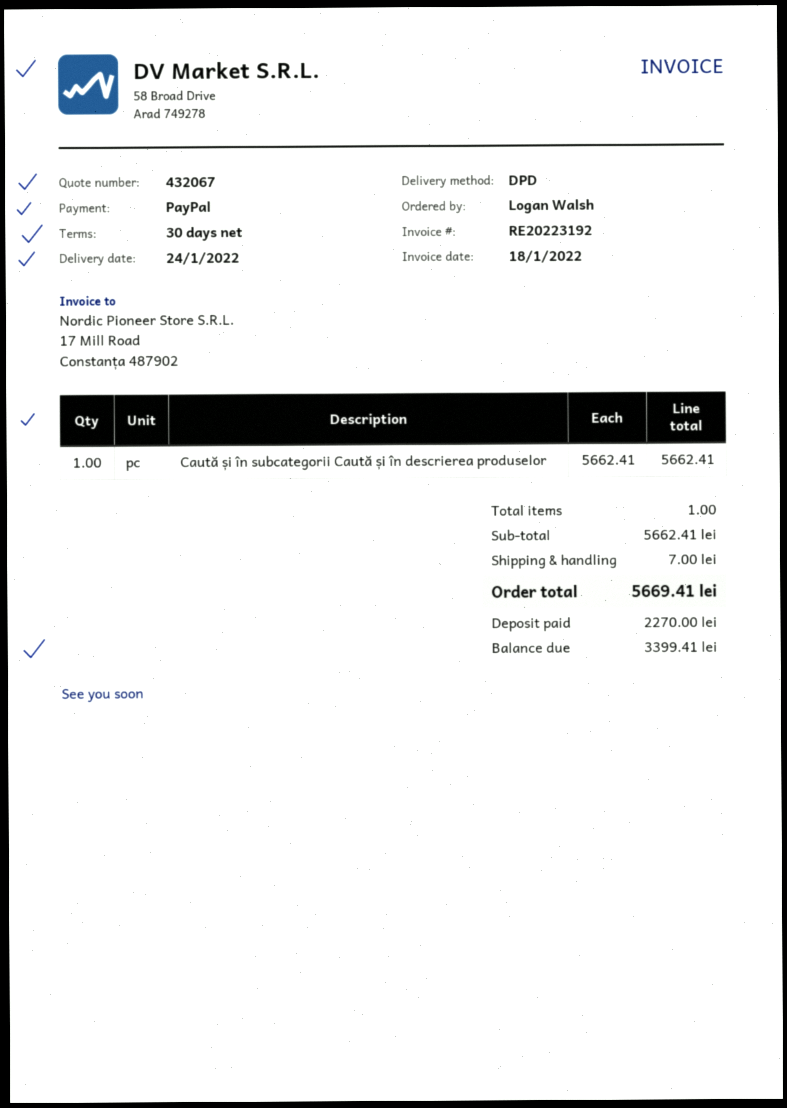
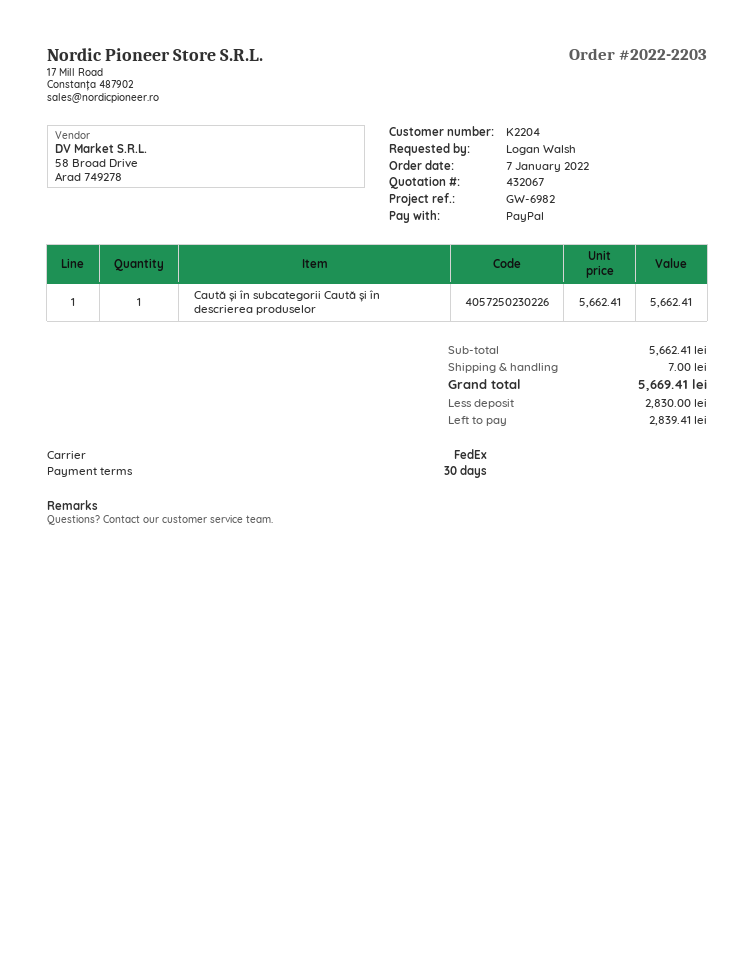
shipping method: DPD -> FedEx
deposit: 2270.00 -> 2830.00
balance: 3399.41 -> 2839.41

